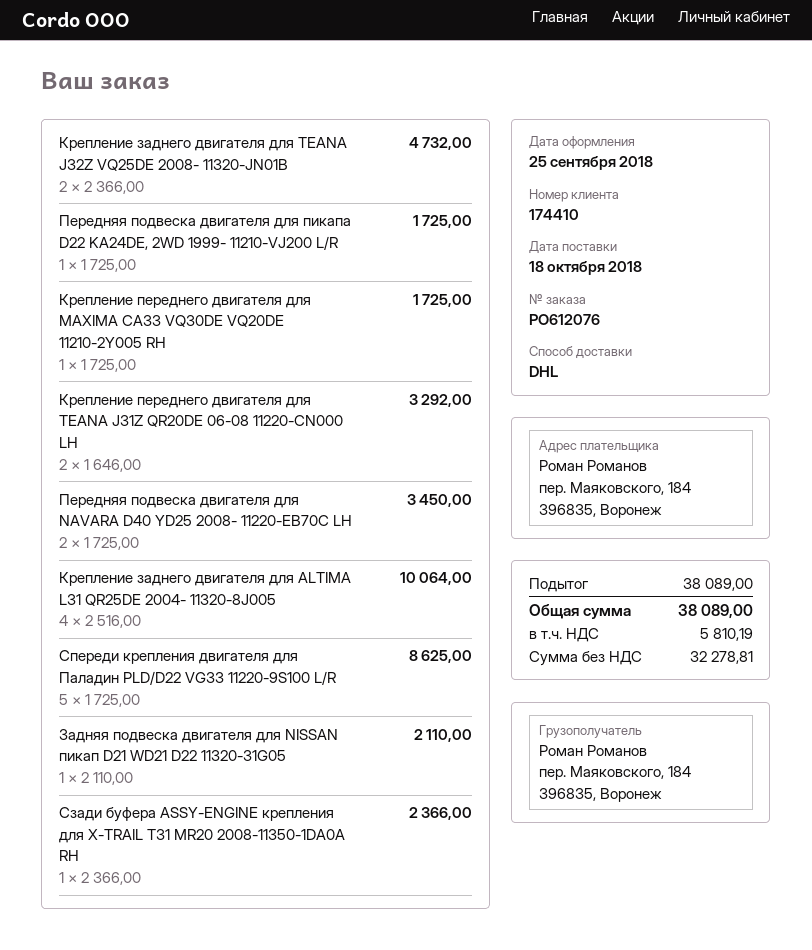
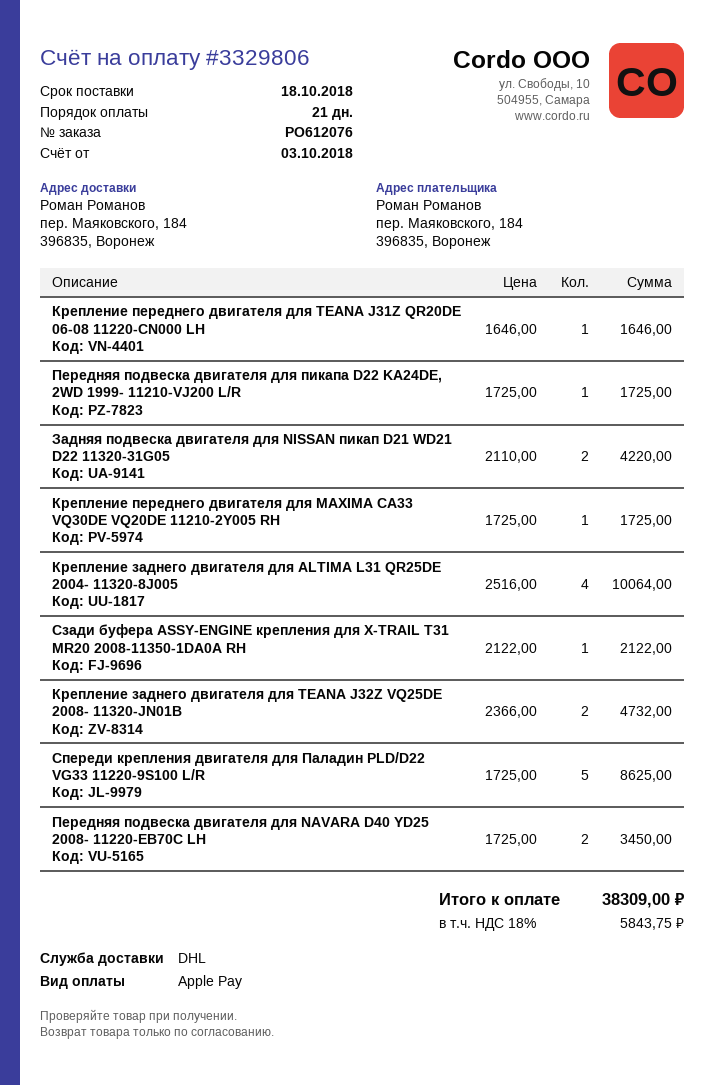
Крепление переднего двигателя для TEANA J31Z QR20DE 06-08 11220-CN000 LH: 2 x 1646.00 = 3292.00 -> 1 x 1646.00 = 1646.00
Задняя подвеска двигателя для NISSAN пикап D21 WD21 D22 11320-31G05: 1 x 2110.00 = 2110.00 -> 2 x 2110.00 = 4220.00
Сзади буфера ASSY-ENGINE крепления для X-TRAIL T31 MR20 2008-11350-1DA0A RH: 1 x 2366.00 = 2366.00 -> 1 x 2122.00 = 2122.00
tax: 5810.19 -> 5843.75
total: 38089.00 -> 38309.00

